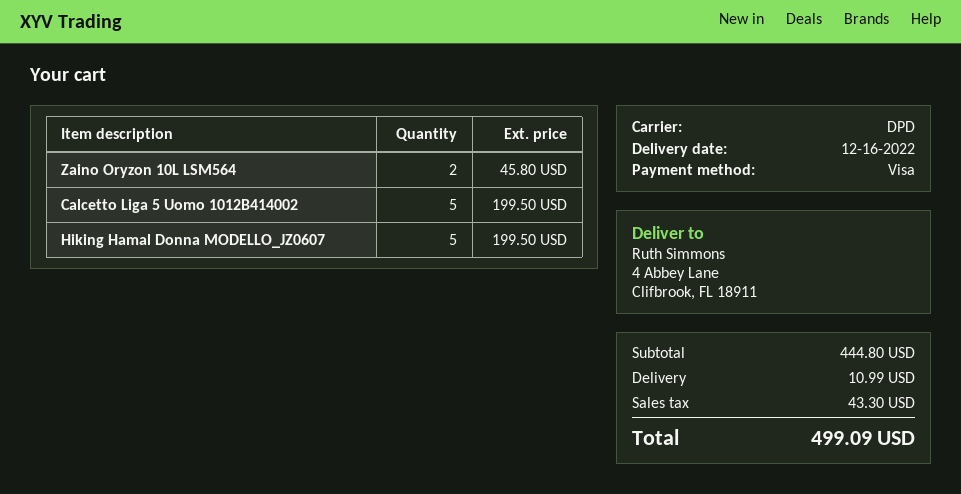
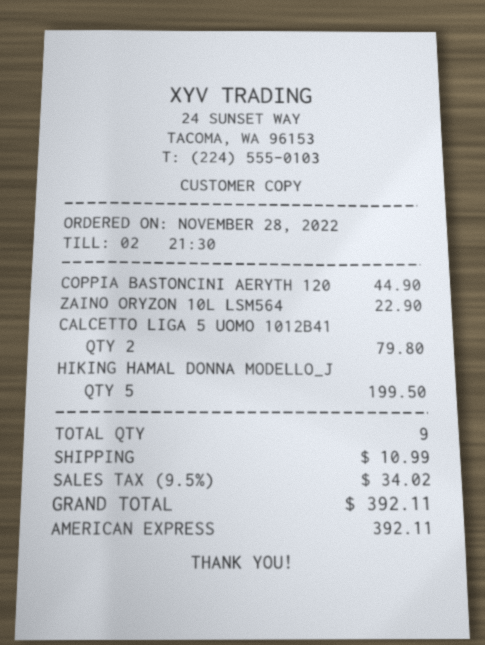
payment method: Visa -> American Express
Zaino Oryzon 10L LSM564: 2 for 45.80 -> 1 for 22.90
Calcetto Liga 5 Uomo 1012B414002: 5 for 199.50 -> 2 for 79.80
COPPIA BASTONCINI AERYTH 120: none -> 1 for 44.90
tax: 43.30 -> 34.02
total: 499.09 -> 392.11

